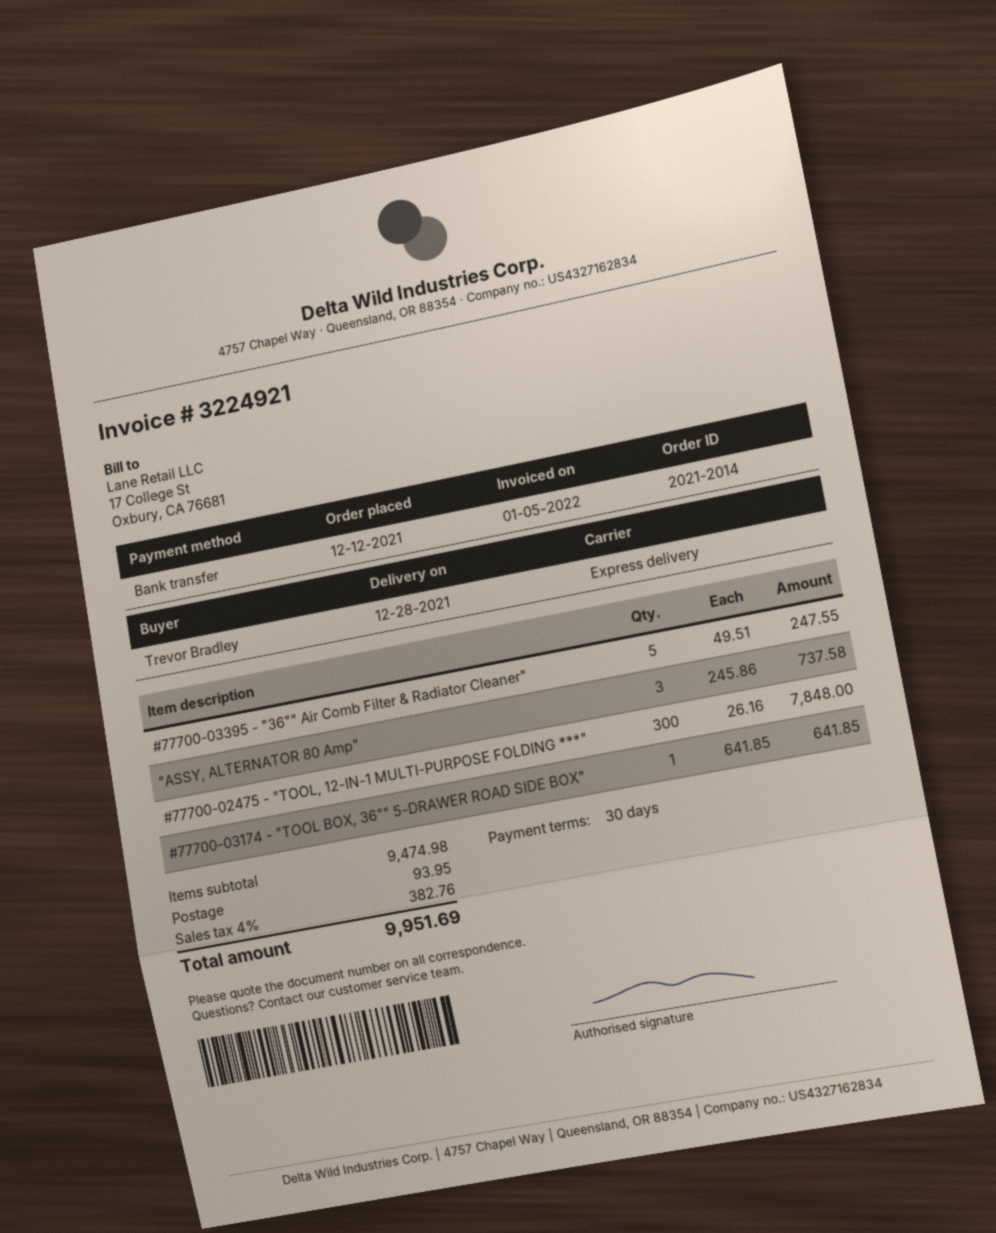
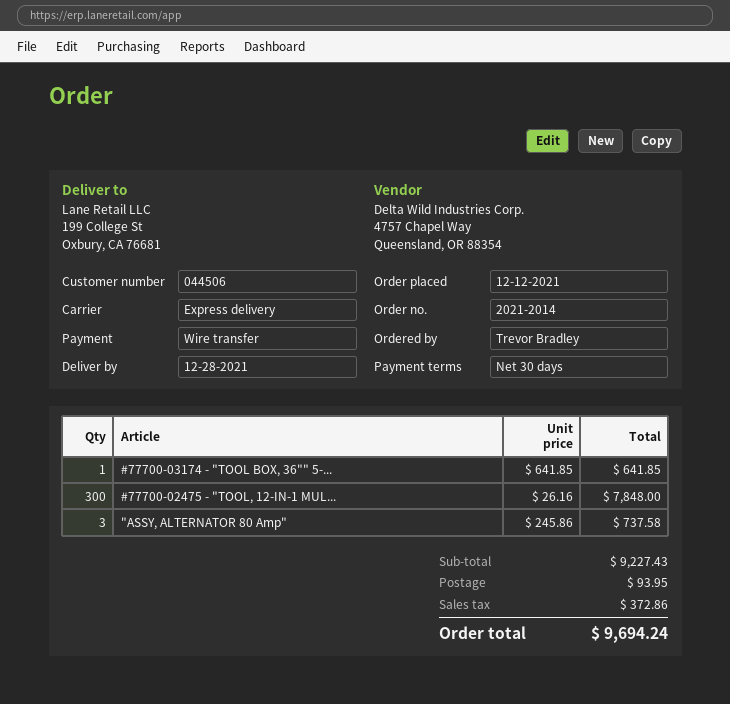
#77700-03395 - "36"" Air Comb Filter & Radiator Cleaner": 5 x 49.51 = 247.55 -> none
subtotal: 9474.98 -> 9227.43
tax: 382.76 -> 372.86
total: 9951.69 -> 9694.24

